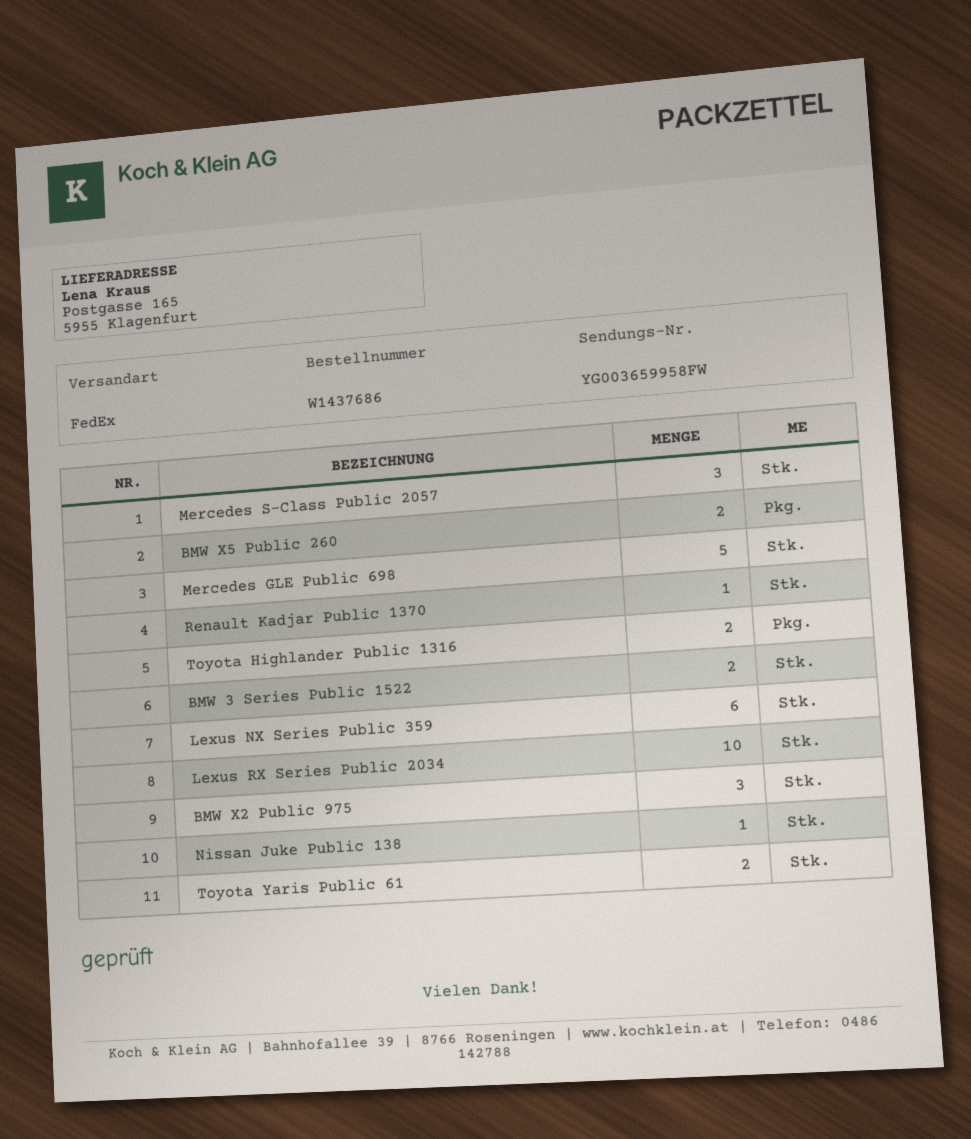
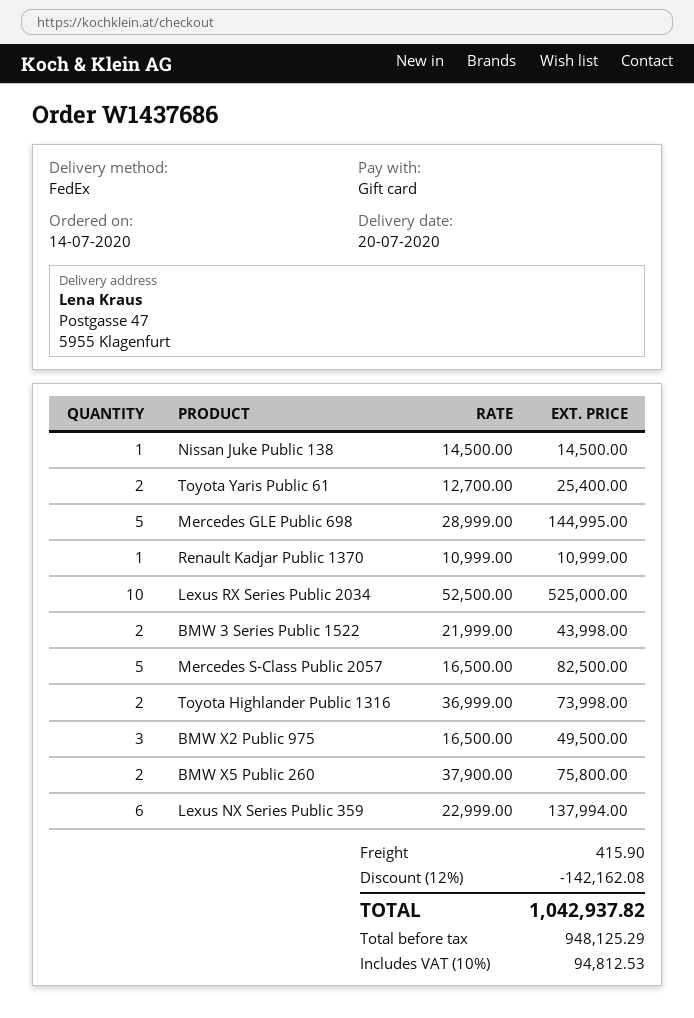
ship to: Postgasse 165, 5955 Klagenfurt -> Postgasse 47, 5955 Klagenfurt
Mercedes S-Class Public 2057: 3 -> 5

